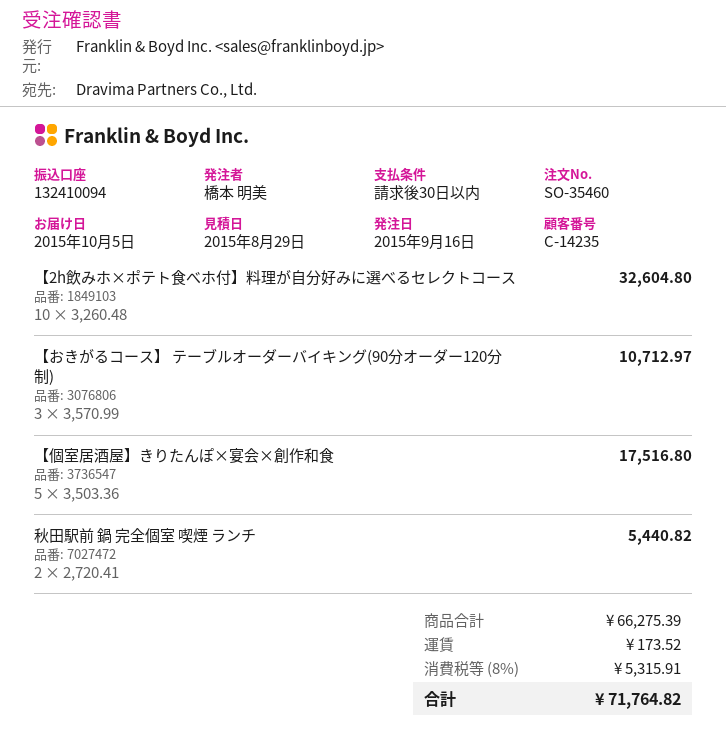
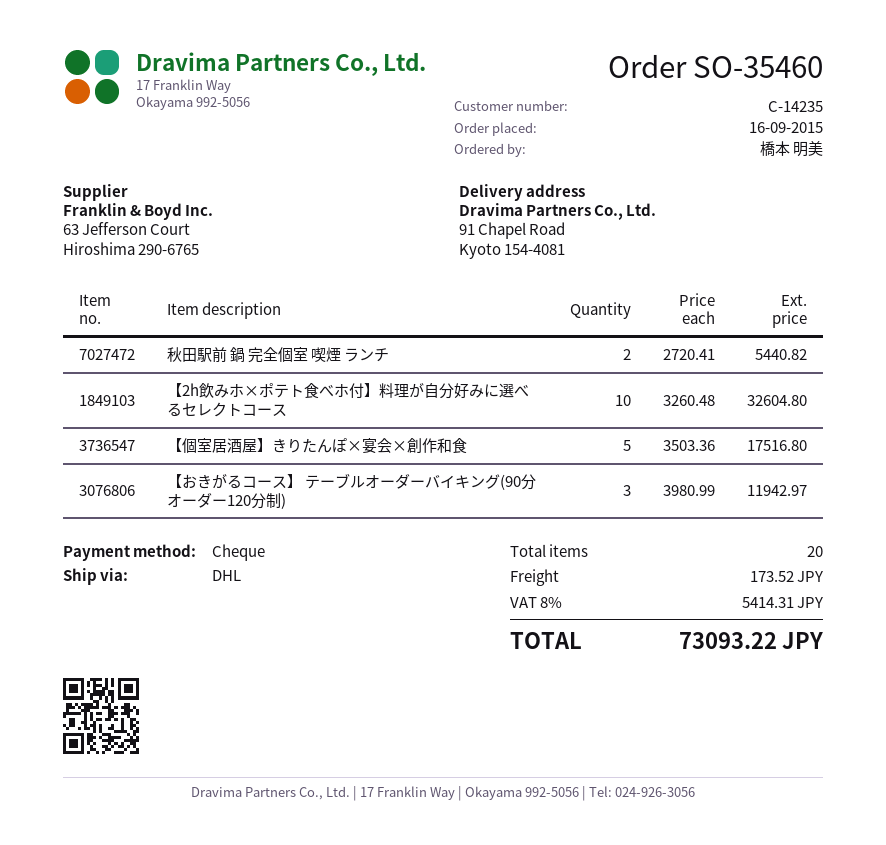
【おきがるコース】 テーブルオーダーバイキング(90分オーダー120分制): 3 x 3570.99 = 10712.97 -> 3 x 3980.99 = 11942.97
tax: 8% = 5315.91 -> 8% = 5414.31
total: 71764.82 -> 73093.22

